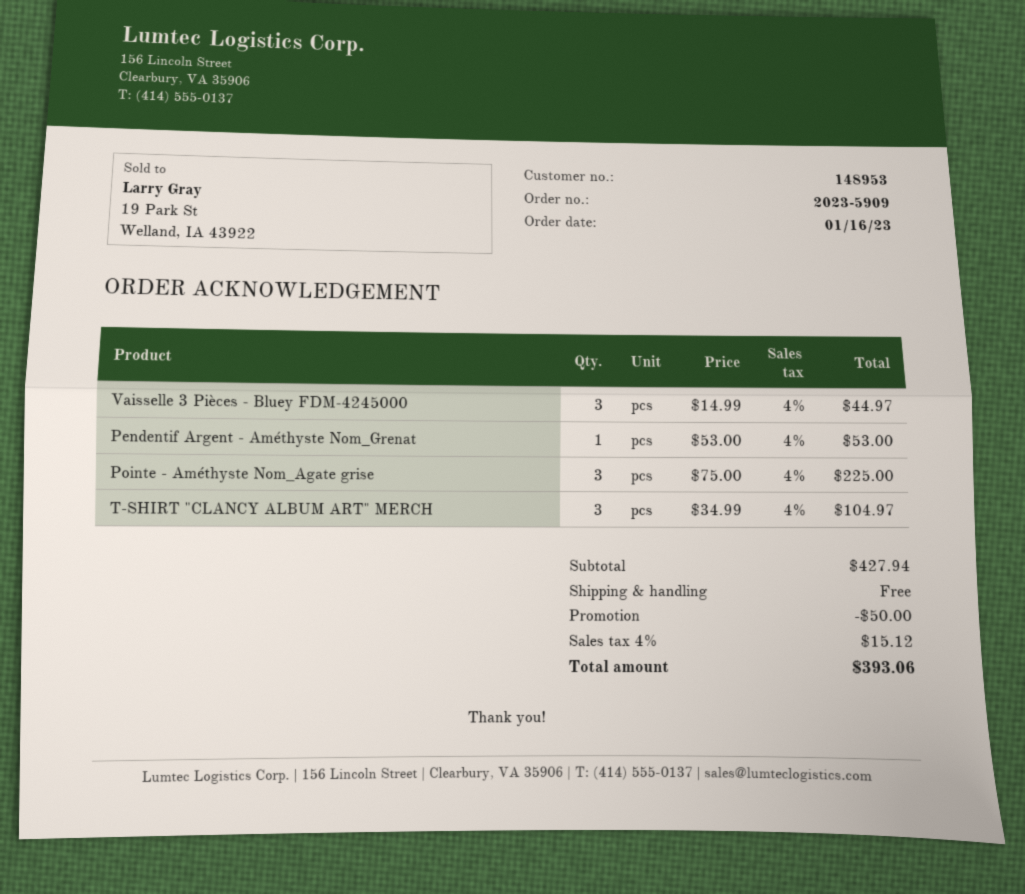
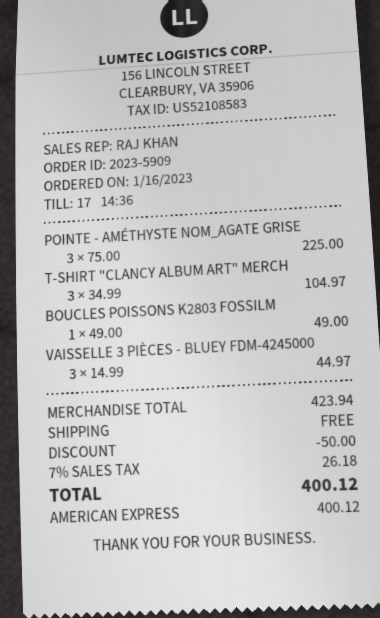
Pendentif Argent - Améthyste Nom_Grenat: 1 x 53.00 = 53.00 -> none
BOUCLES POISSONS K2803 FOSSILM: none -> 1 x 49.00 = 49.00
subtotal: 427.94 -> 423.94
tax: 4% = 15.12 -> 7% = 26.18
total: 393.06 -> 400.12

